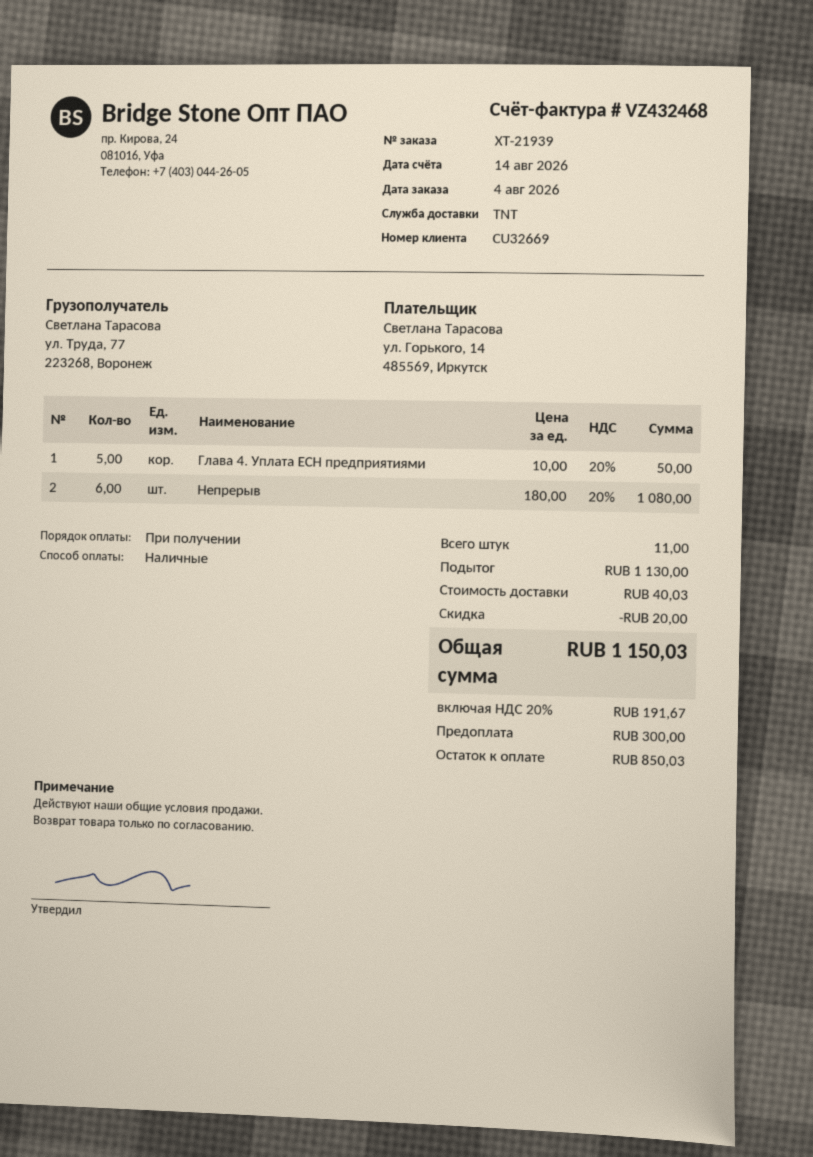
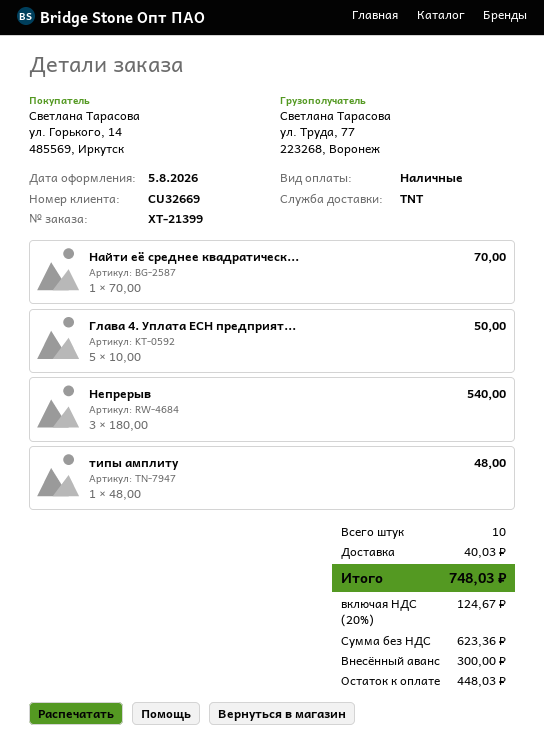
order number: XT-21939 -> XT-21399
order date: 2026-08-04 -> 2026-08-05
Непрерыв: 6 x 180.00 = 1080.00 -> 3 x 180.00 = 540.00
Найти её среднее квадратическ...: none -> 1 x 70.00 = 70.00
типы амплиту: none -> 1 x 48.00 = 48.00
total quantity: 11 -> 10
discount: 20.00 -> none
tax: 20% = 191.67 -> 20% = 124.67
total: 1150.03 -> 748.03
balance: 850.03 -> 448.03

